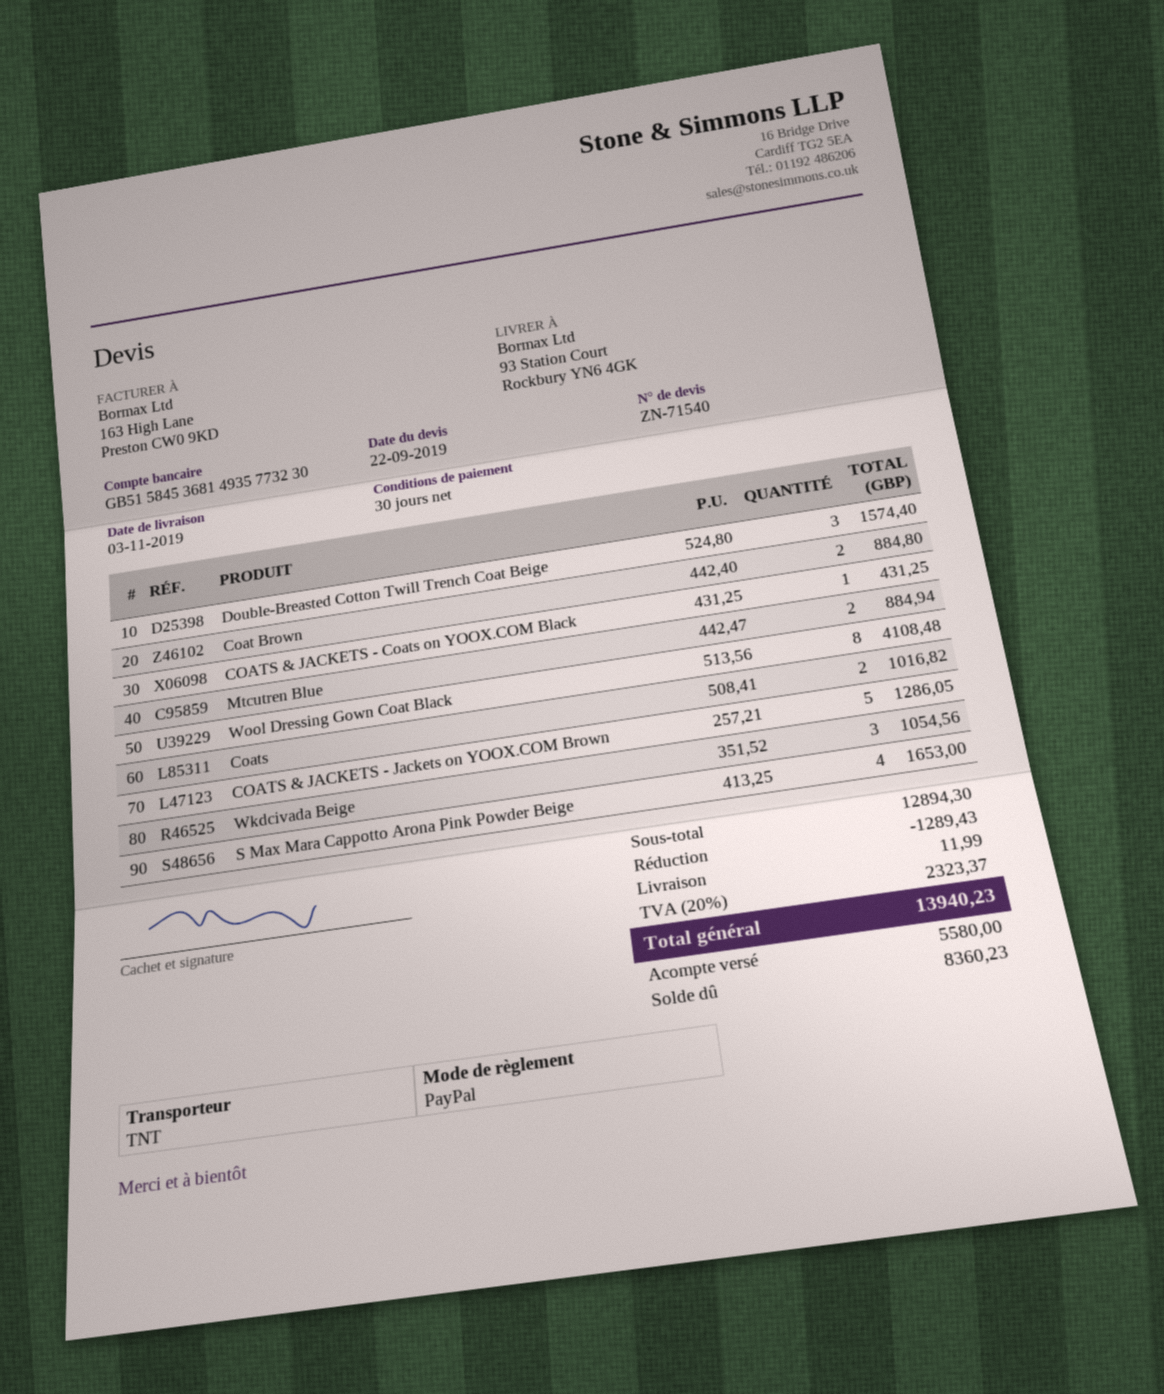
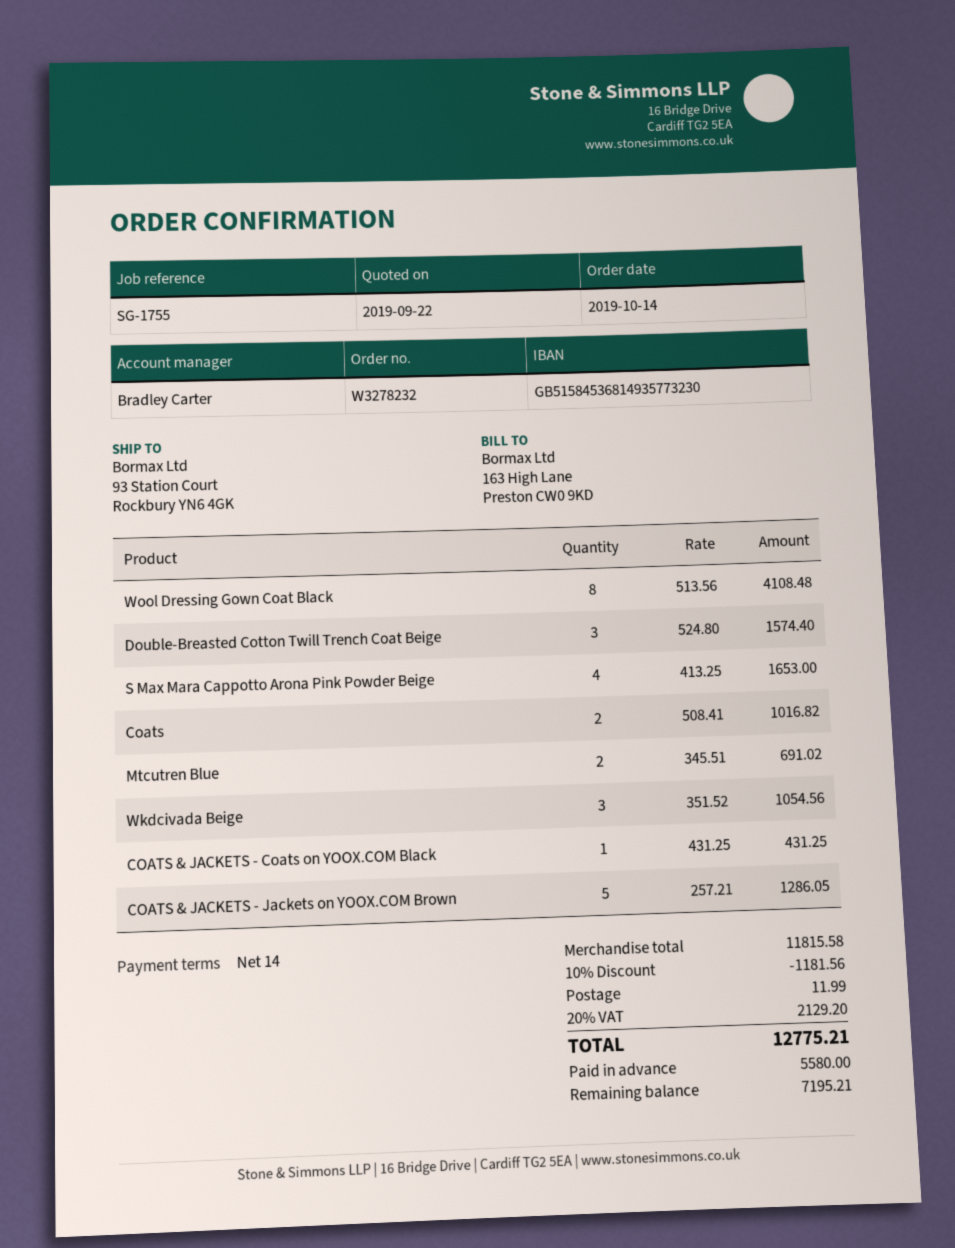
payment terms: 30 days -> 14 days
Coat Brown: 2 x 442.40 = 884.80 -> none
Mtcutren Blue: 2 x 442.47 = 884.94 -> 2 x 345.51 = 691.02
subtotal: 12894.30 -> 11815.58
discount: 1289.43 -> 1181.56
tax: 20% = 2323.37 -> 20% = 2129.20
total: 13940.23 -> 12775.21
balance: 8360.23 -> 7195.21

